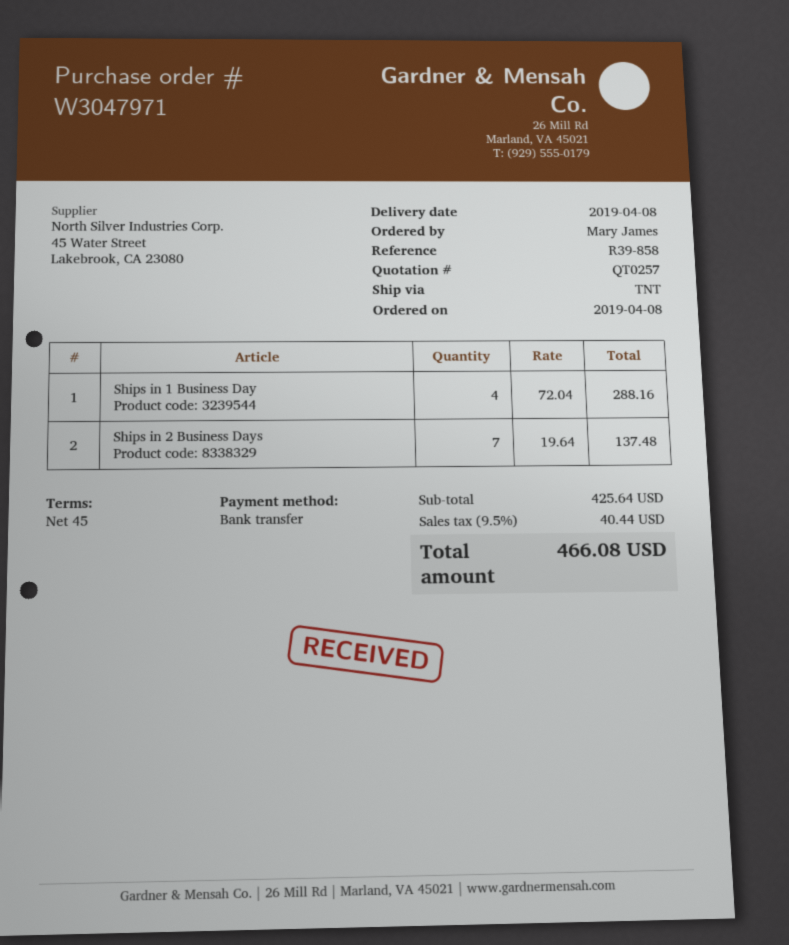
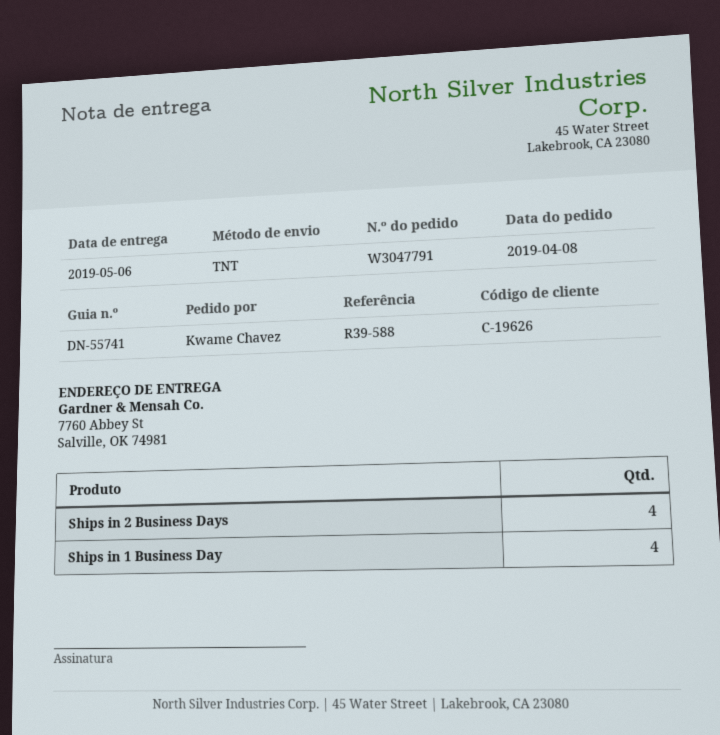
order number: W3047971 -> W3047791
delivery date: 2019-04-08 -> 2019-05-06
reference: R39-858 -> R39-588
ordered by: Mary James -> Kwame Chavez
Ships in 2 Business Days: 7 -> 4

